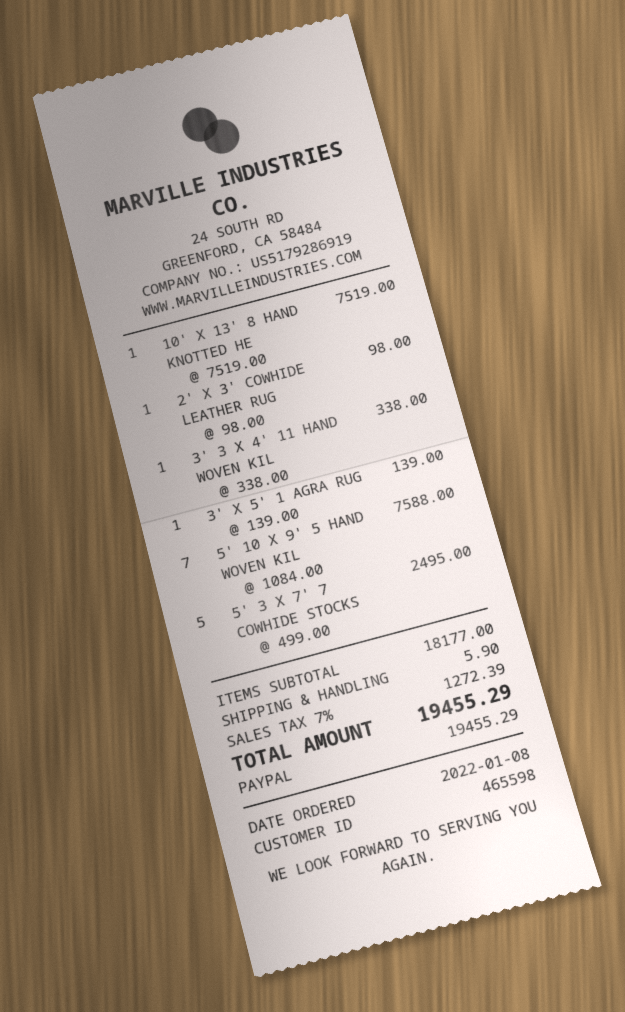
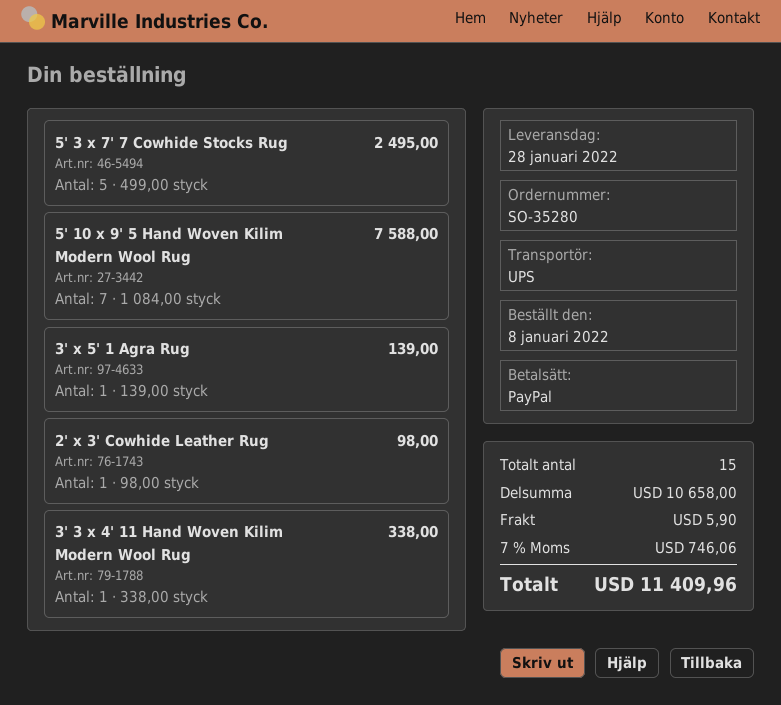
10' X 13' 8 HAND KNOTTED HE: 1 x 7519.00 = 7519.00 -> none
subtotal: 18177.00 -> 10658.00
tax: 7% = 1272.39 -> 7% = 746.06
total: 19455.29 -> 11409.96

